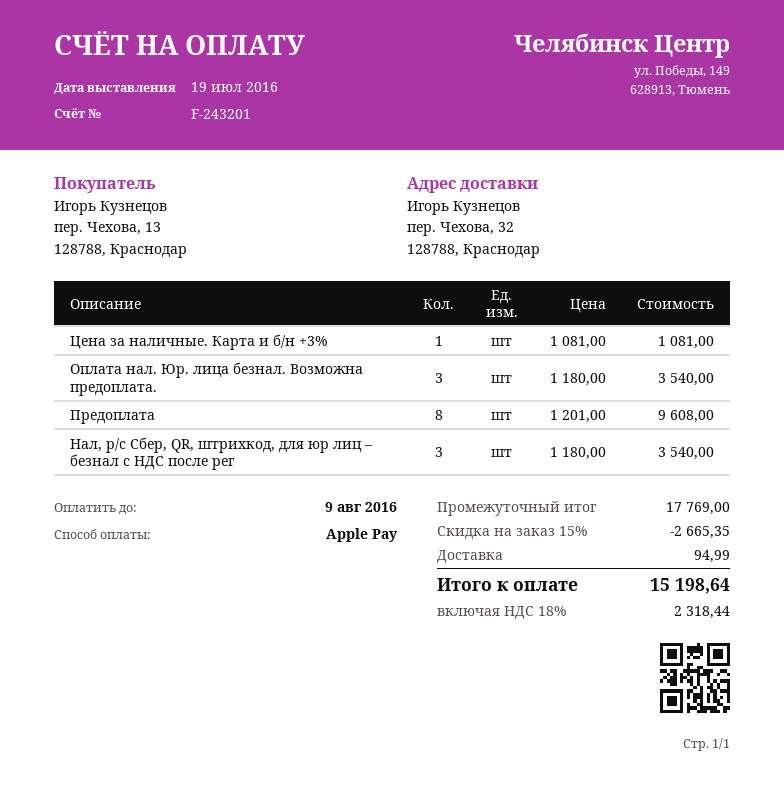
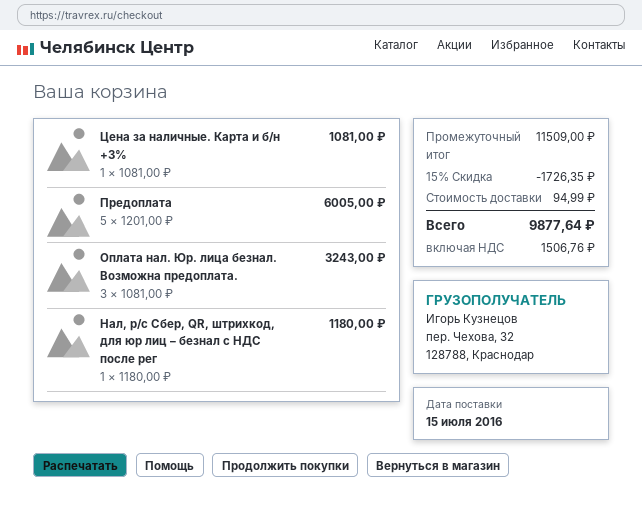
Оплата нал. Юр. лица безнал. Возможна предоплата.: 3 x 1180.00 = 3540.00 -> 3 x 1081.00 = 3243.00
Предоплата: 8 x 1201.00 = 9608.00 -> 5 x 1201.00 = 6005.00
Нал, р/с Сбер, QR, штрихкод, для юр лиц – безнал с НДС после рег: 3 x 1180.00 = 3540.00 -> 1 x 1180.00 = 1180.00
subtotal: 17769.00 -> 11509.00
discount: 15% = 2665.35 -> 15% = 1726.35
tax: 2318.44 -> 1506.76
total: 15198.64 -> 9877.64

